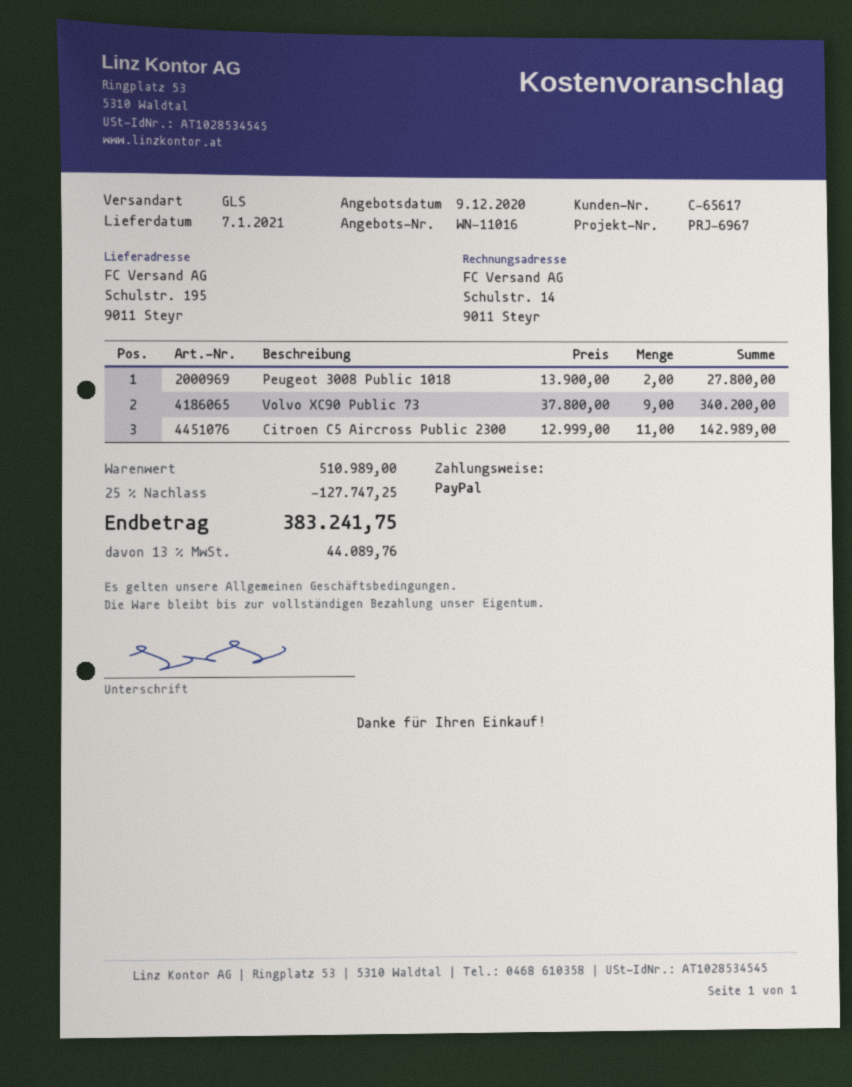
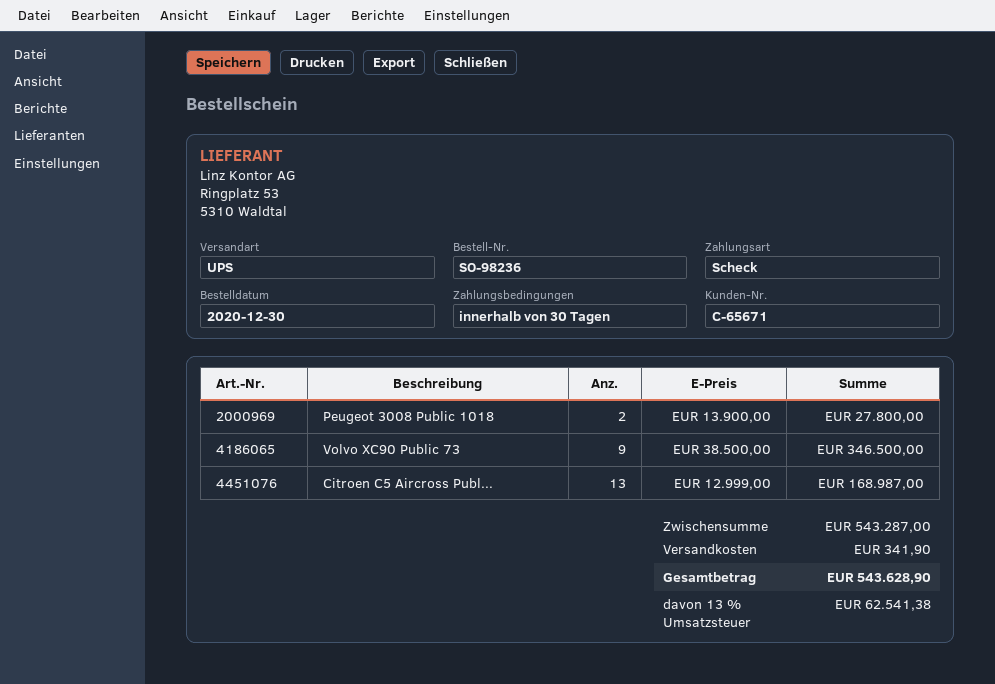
customer number: C-65617 -> C-65671
payment method: PayPal -> cheque
shipping method: GLS -> UPS
Volvo XC90 Public 73: 9 x 37800.00 = 340200.00 -> 9 x 38500.00 = 346500.00
Citroen C5 Aircross Public 2300: 11 x 12999.00 = 142989.00 -> 13 x 12999.00 = 168987.00
subtotal: 510989.00 -> 543287.00
discount: 25% = 127747.25 -> none
shipping: none -> 341.90
tax: 13% = 44089.76 -> 13% = 62541.38
total: 383241.75 -> 543628.90

